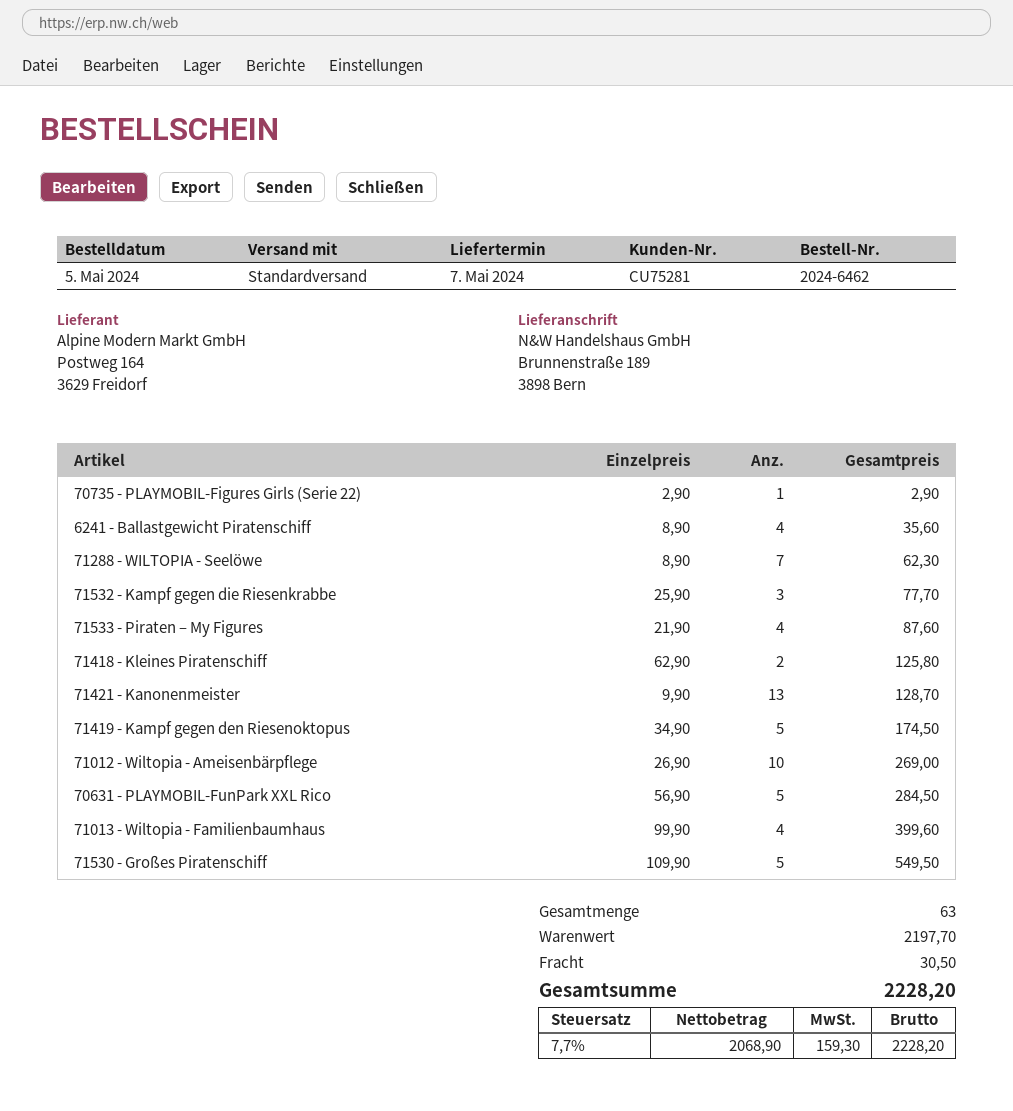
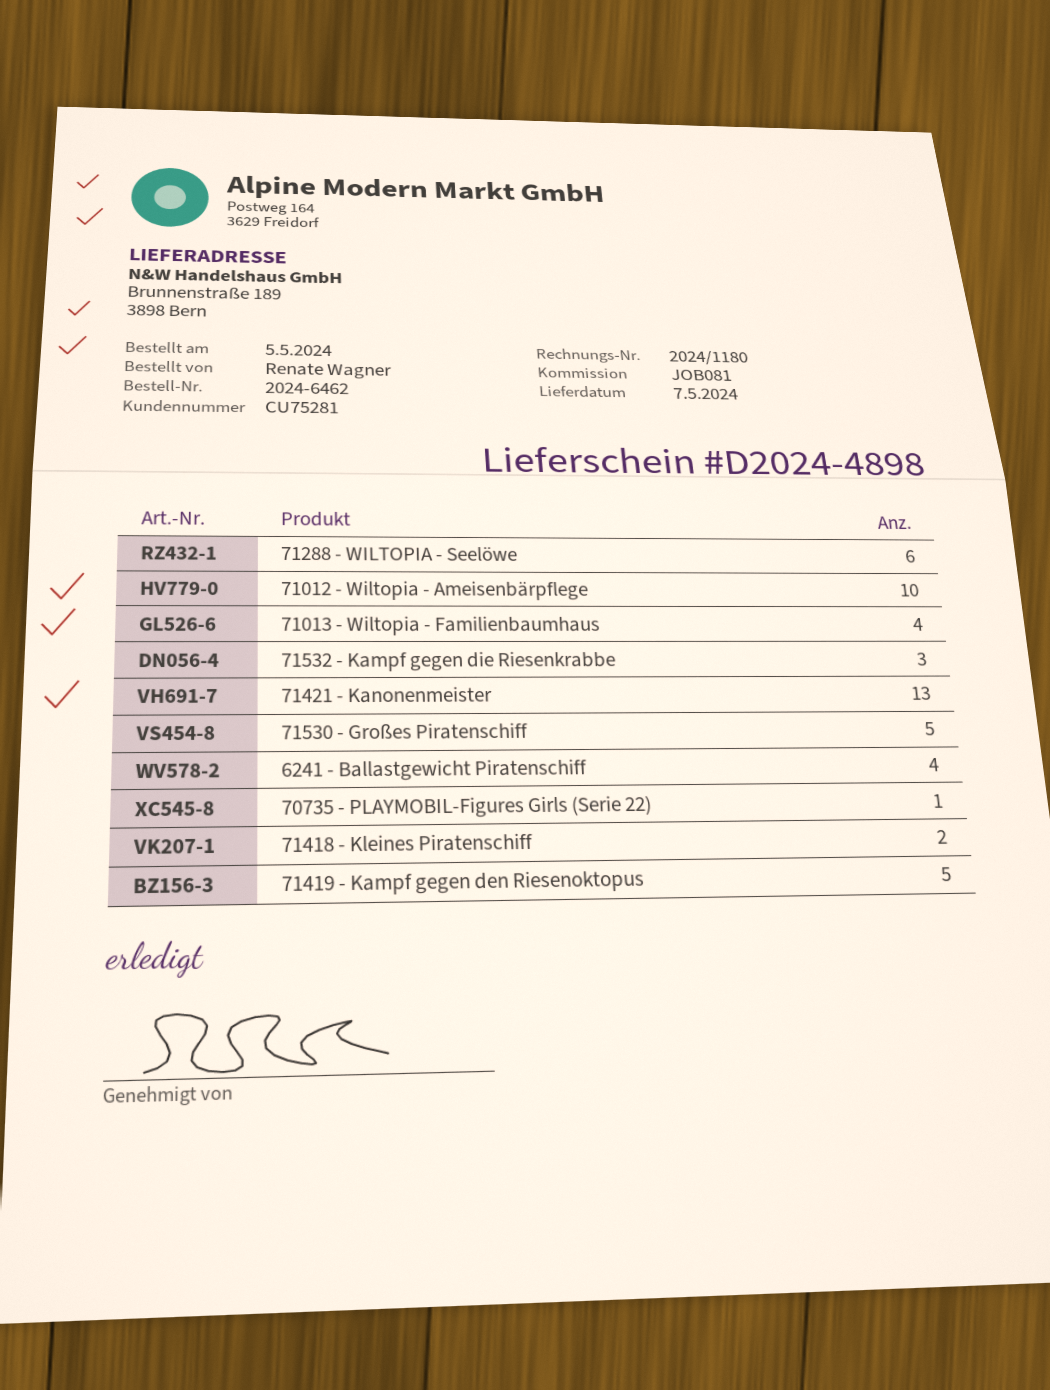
71288 - WILTOPIA - Seelöwe: 7 -> 6
71533 - Piraten – My Figures: 4 -> none
70631 - PLAYMOBIL-FunPark XXL Rico: 5 -> none

